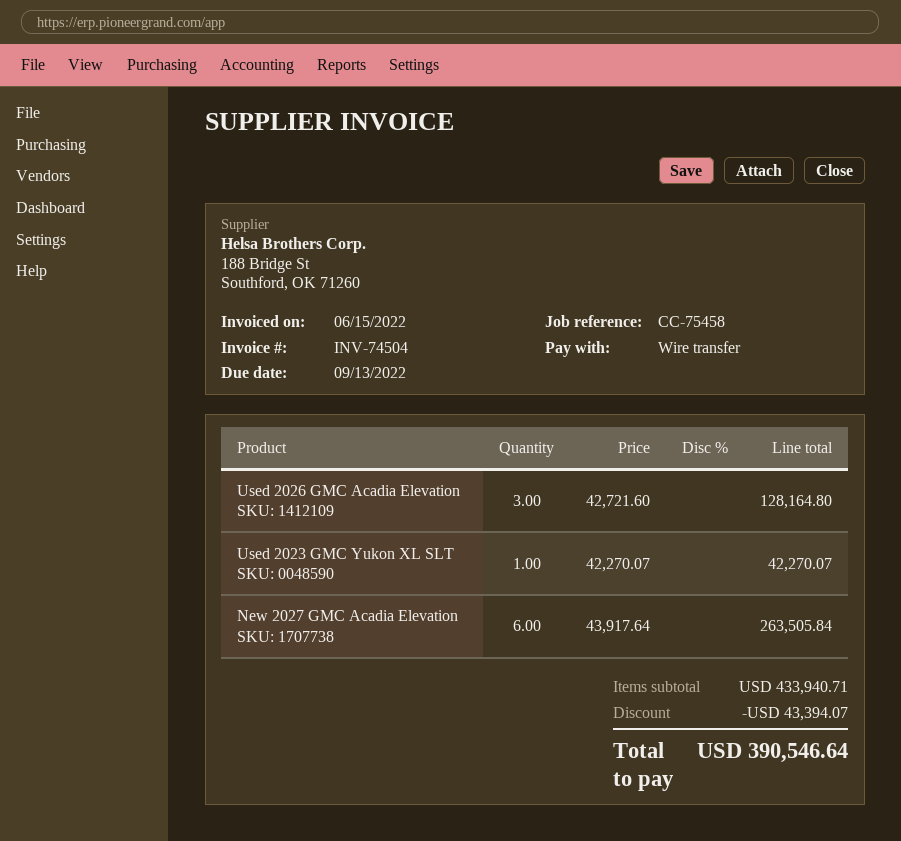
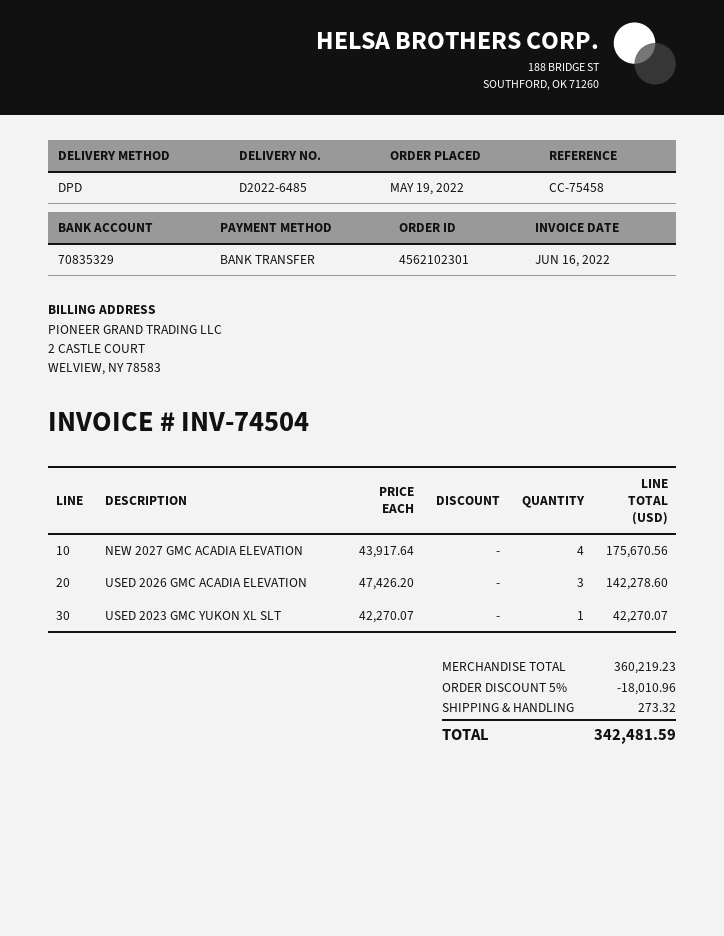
invoice date: 2022-06-15 -> 2022-06-16
Used 2026 GMC Acadia Elevation: 3 x 42721.60 = 128164.80 -> 3 x 47426.20 = 142278.60
New 2027 GMC Acadia Elevation: 6 x 43917.64 = 263505.84 -> 4 x 43917.64 = 175670.56
subtotal: 433940.71 -> 360219.23
discount: 43394.07 -> 18010.96
shipping: none -> 273.32
total: 390546.64 -> 342481.59

